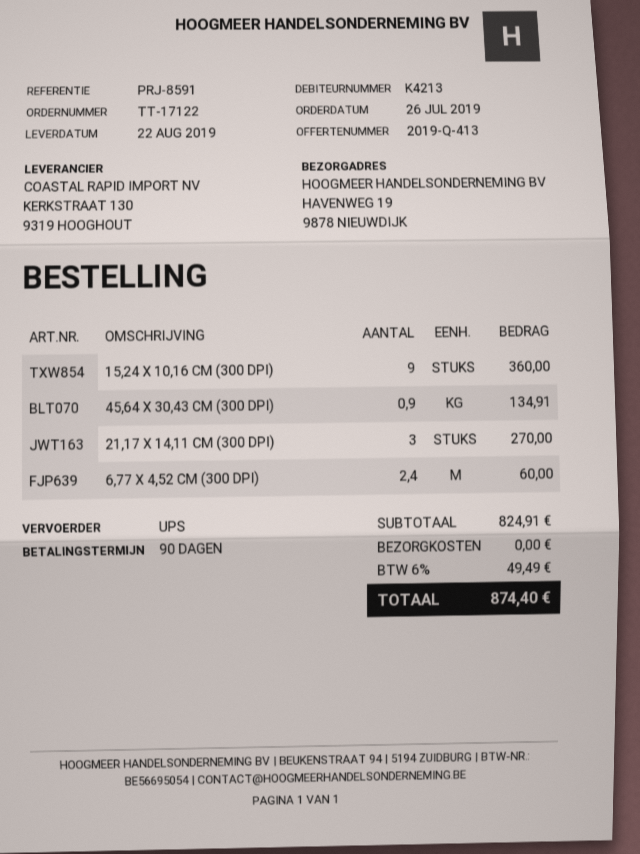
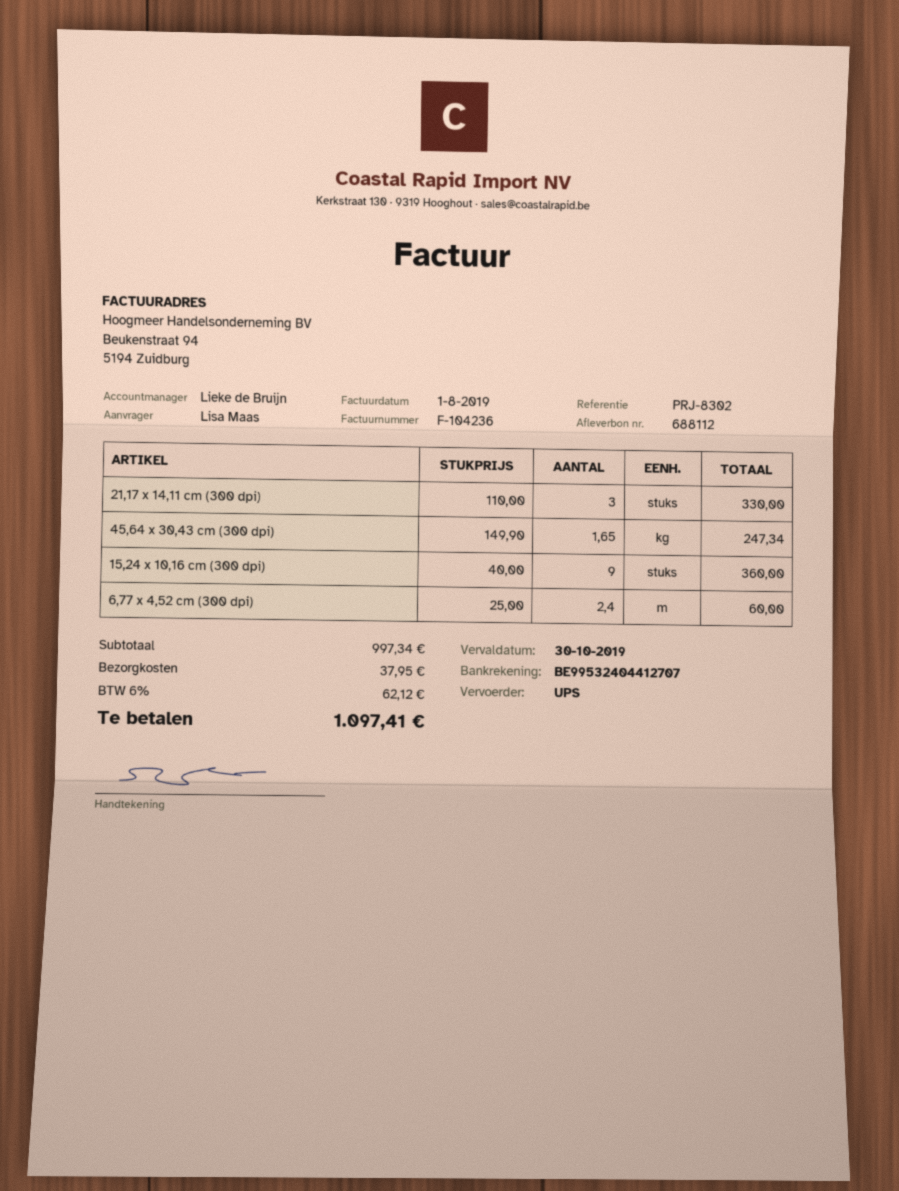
reference: PRJ-8591 -> PRJ-8302
45,64 X 30,43 CM (300 DPI): 0.9 for 134.91 -> 1.65 for 247.34
21,17 X 14,11 CM (300 DPI): 3 for 270.00 -> 3 for 330.00
subtotal: 824.91 -> 997.34
shipping: 0.00 -> 37.95
tax: 6% = 49.49 -> 6% = 62.12
total: 874.40 -> 1097.41

